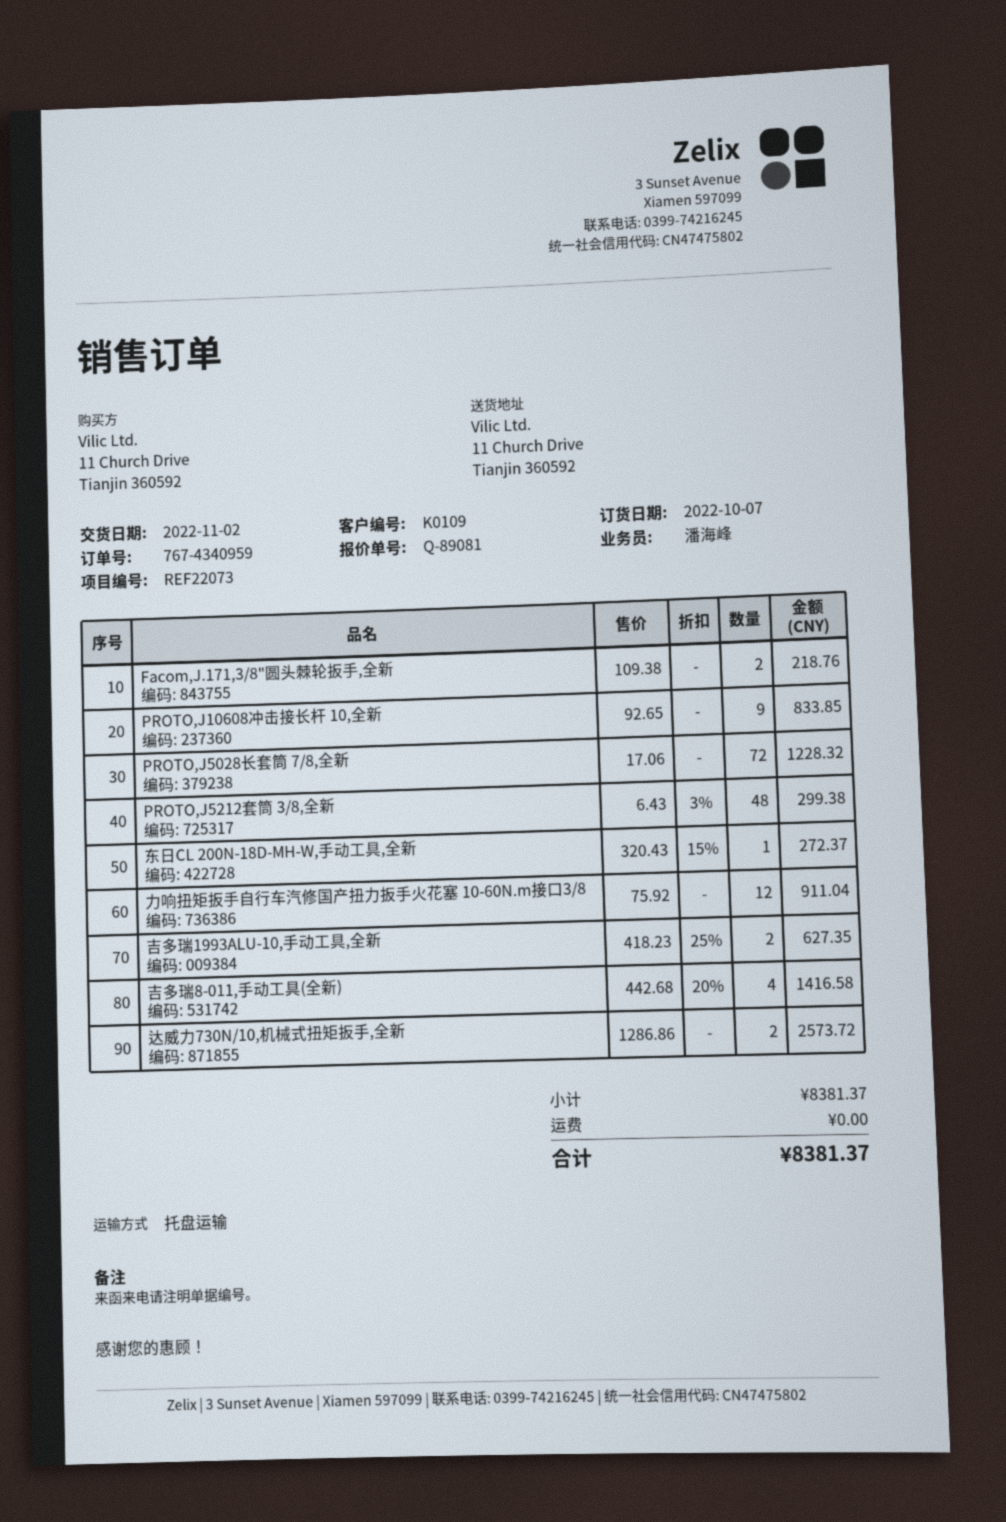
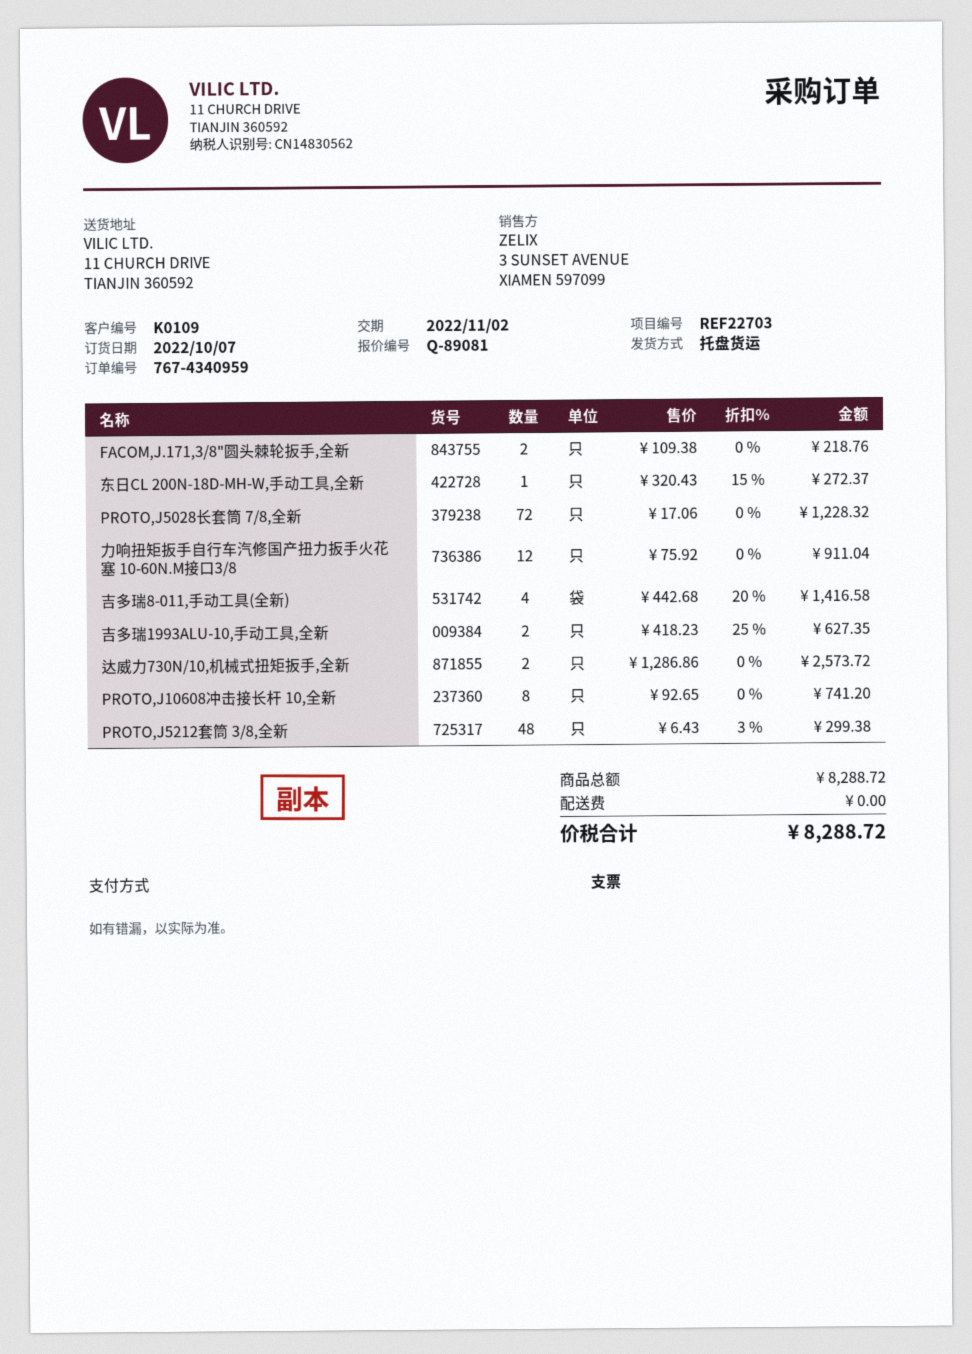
reference: REF22073 -> REF22703
PROTO,J10608冲击接长杆 10,全新: 9 x 92.65 = 833.85 -> 8 x 92.65 = 741.20
subtotal: 8381.37 -> 8288.72
total: 8381.37 -> 8288.72

